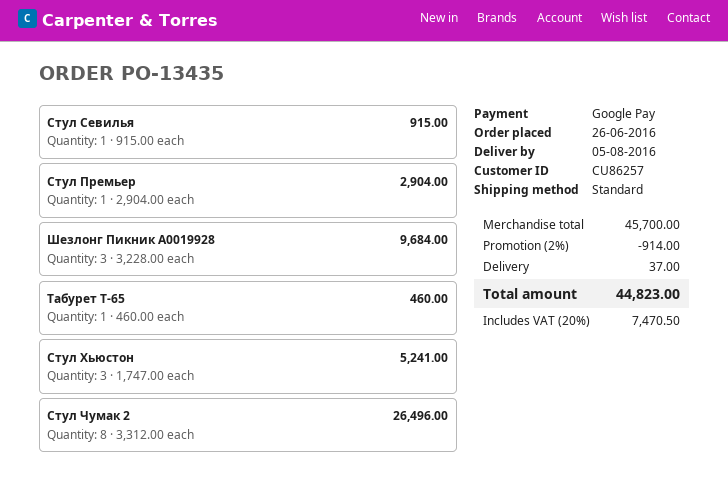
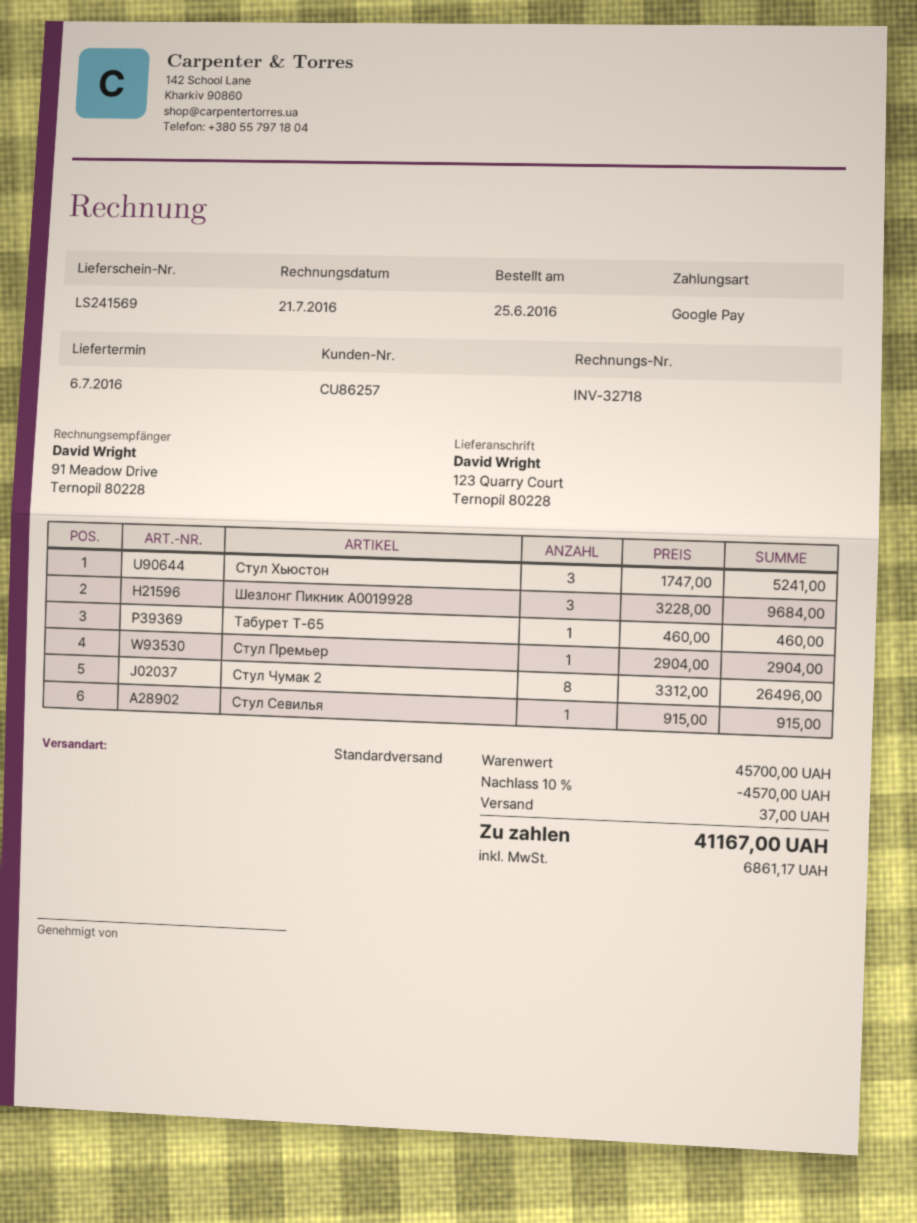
order date: 2016-06-26 -> 2016-06-25
delivery date: 2016-08-05 -> 2016-07-06
discount: 2% = 914.00 -> 10% = 4570.00
tax: 7470.50 -> 6861.17
total: 44823.00 -> 41167.00

